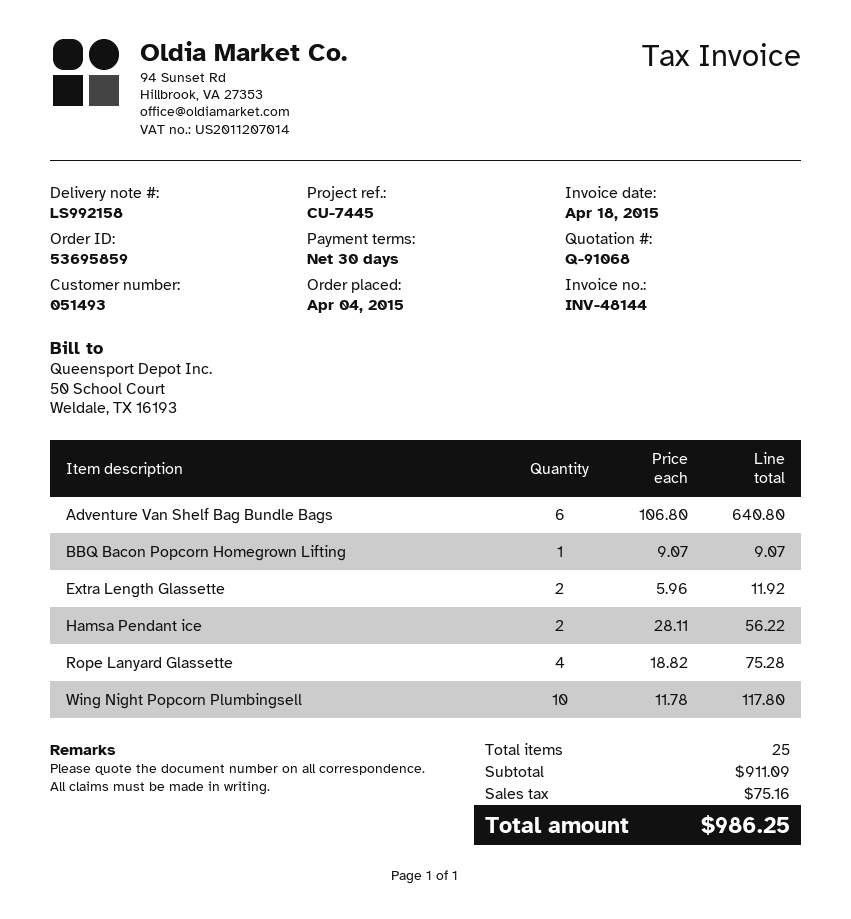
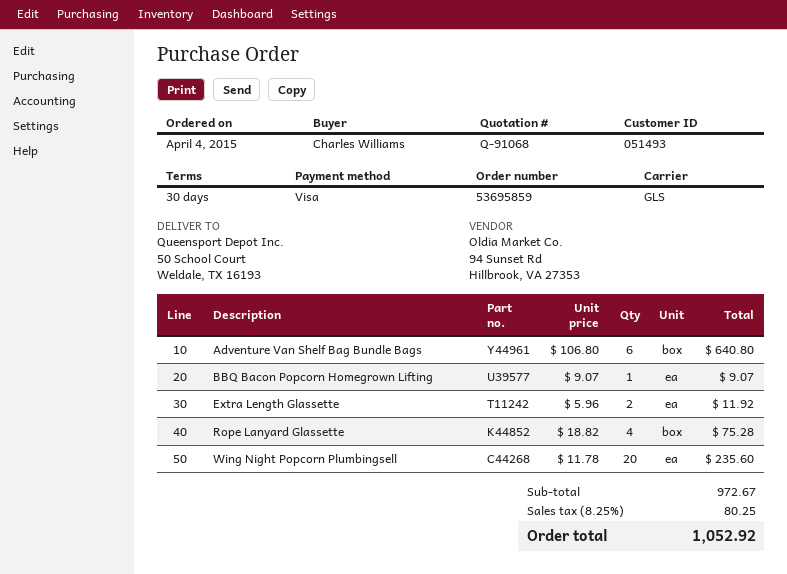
Hamsa Pendant ice: 2 x 28.11 = 56.22 -> none
Wing Night Popcorn Plumbingsell: 10 x 11.78 = 117.80 -> 20 x 11.78 = 235.60
subtotal: 911.09 -> 972.67
tax: 75.16 -> 80.25
total: 986.25 -> 1052.92

